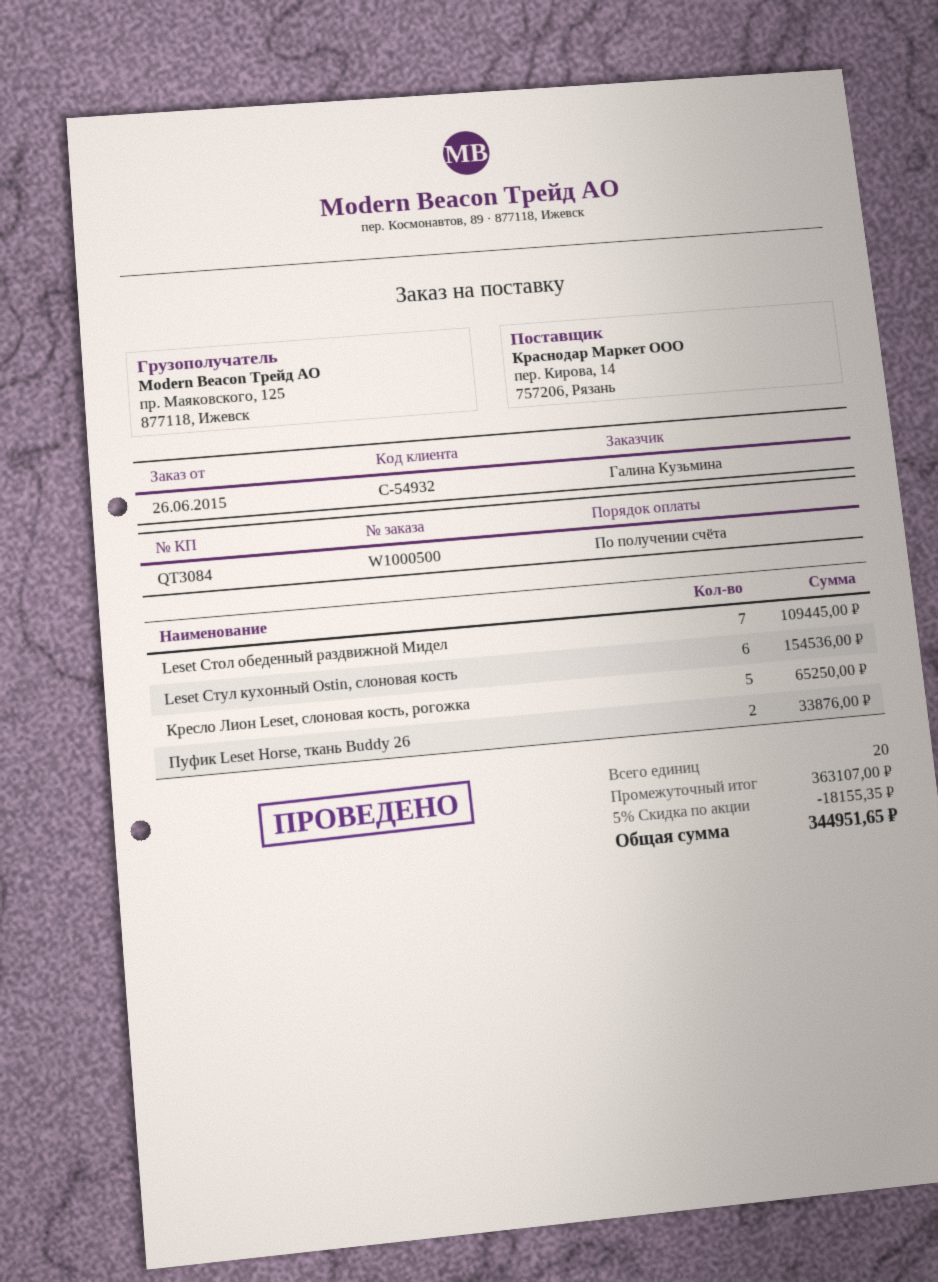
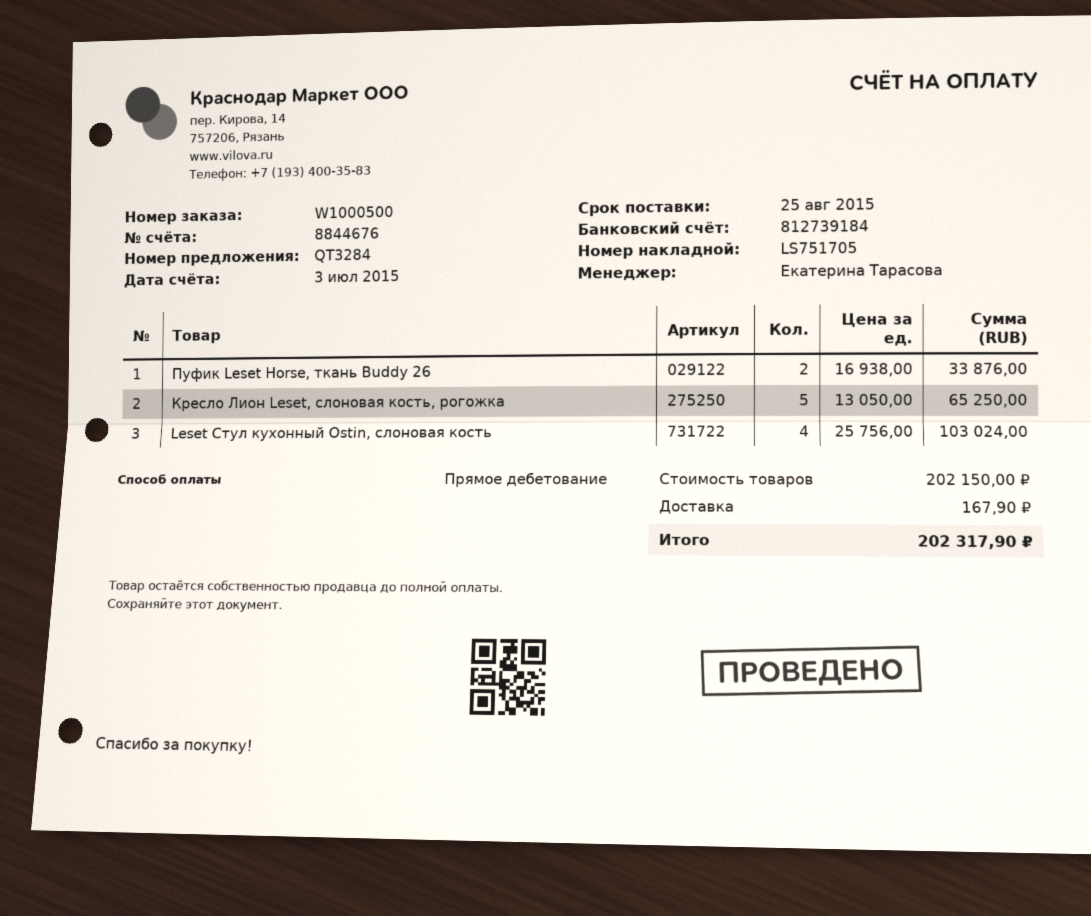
quote number: QT3084 -> QT3284
Leset Стол обеденный раздвижной Мидел: 7 for 109445.00 -> none
Leset Стул кухонный Ostin, слоновая кость: 6 for 154536.00 -> 4 for 103024.00
subtotal: 363107.00 -> 202150.00
discount: 5% = 18155.35 -> none
shipping: none -> 167.90
total: 344951.65 -> 202317.90

